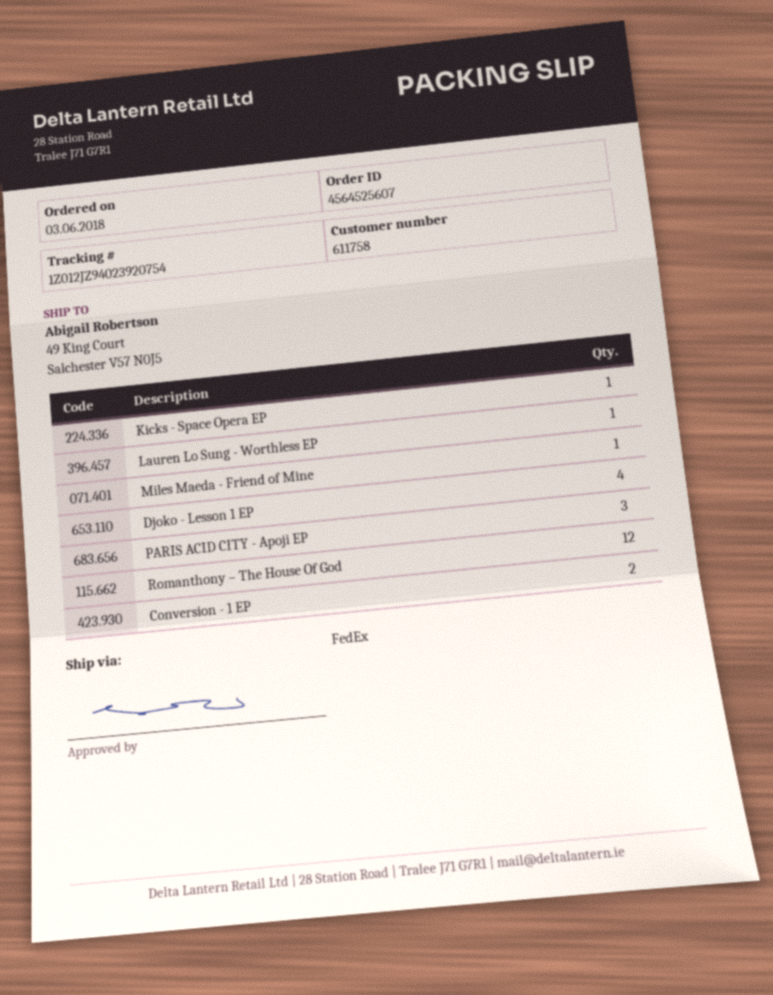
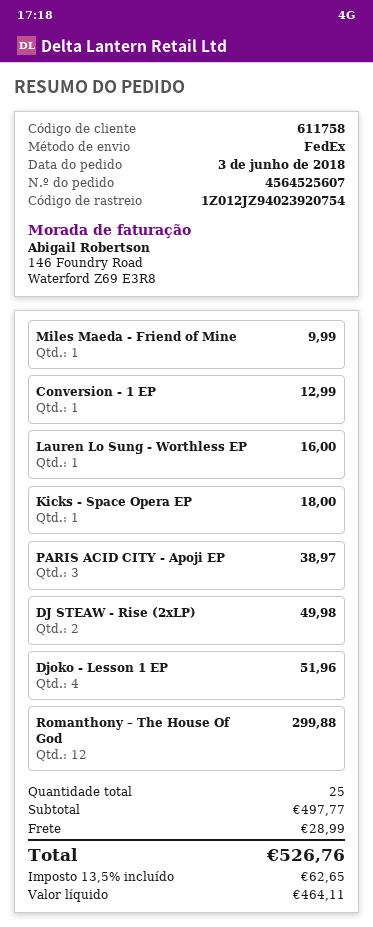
Conversion - 1 EP: 2 -> 1
DJ STEAW - Rise (2xLP): none -> 2

